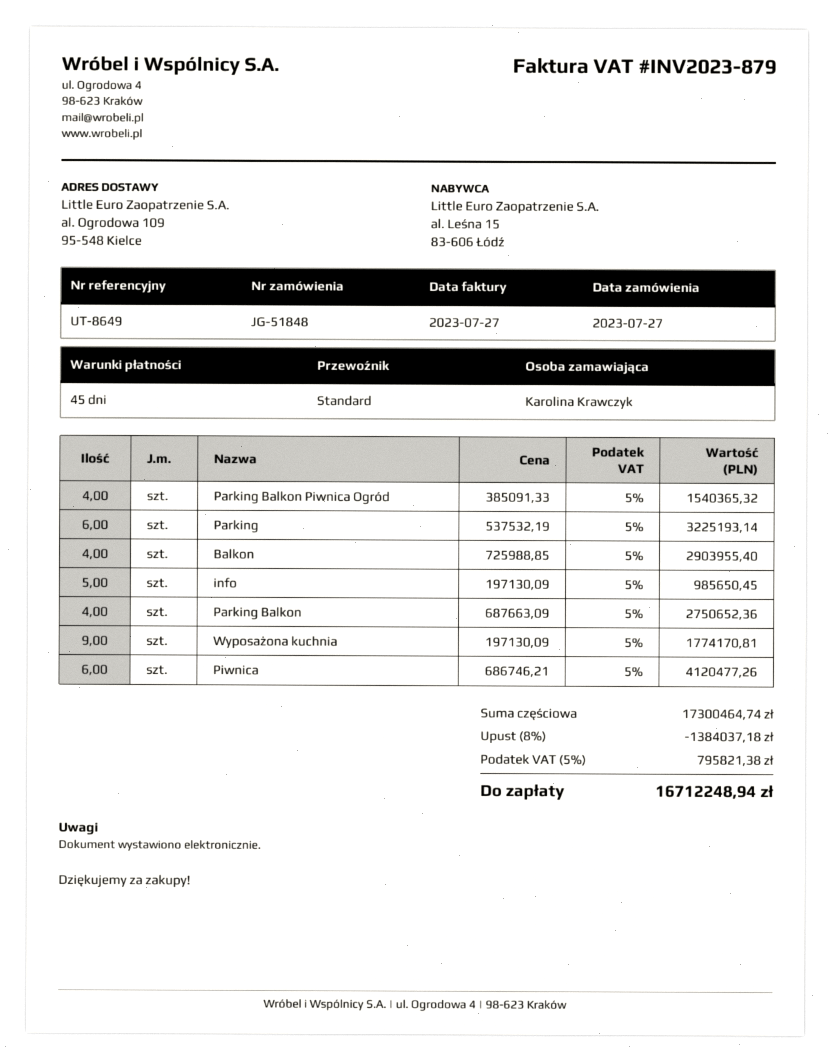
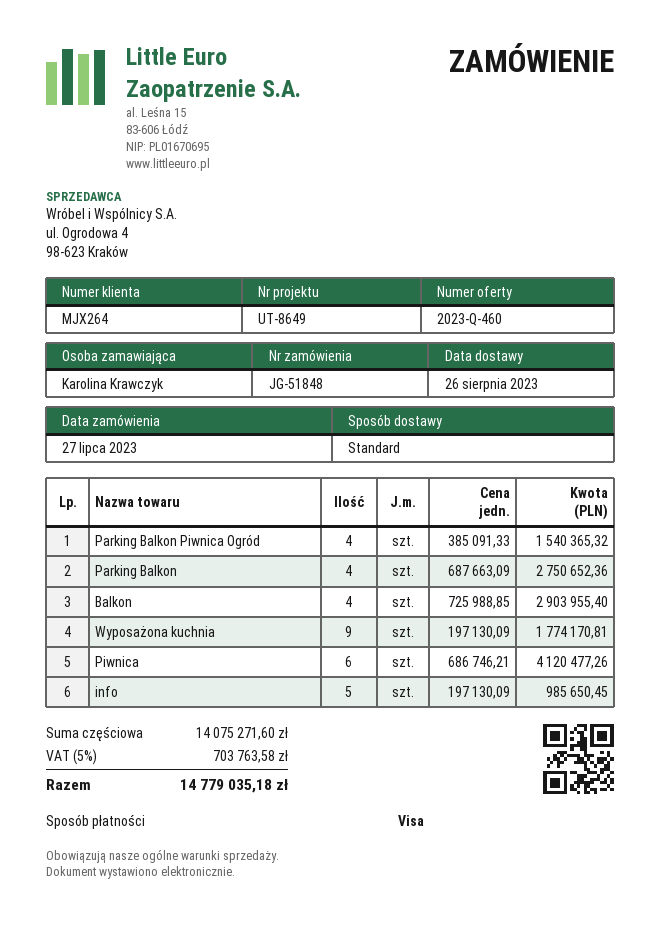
Parking: 6 x 537532.19 = 3225193.14 -> none
subtotal: 17300464.74 -> 14075271.60
discount: 8% = 1384037.18 -> none
tax: 5% = 795821.38 -> 5% = 703763.58
total: 16712248.94 -> 14779035.18

